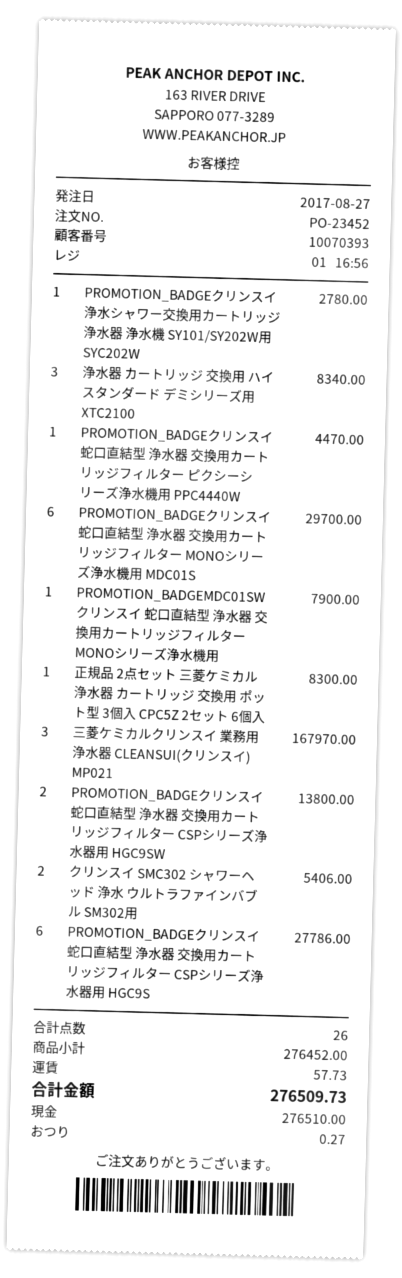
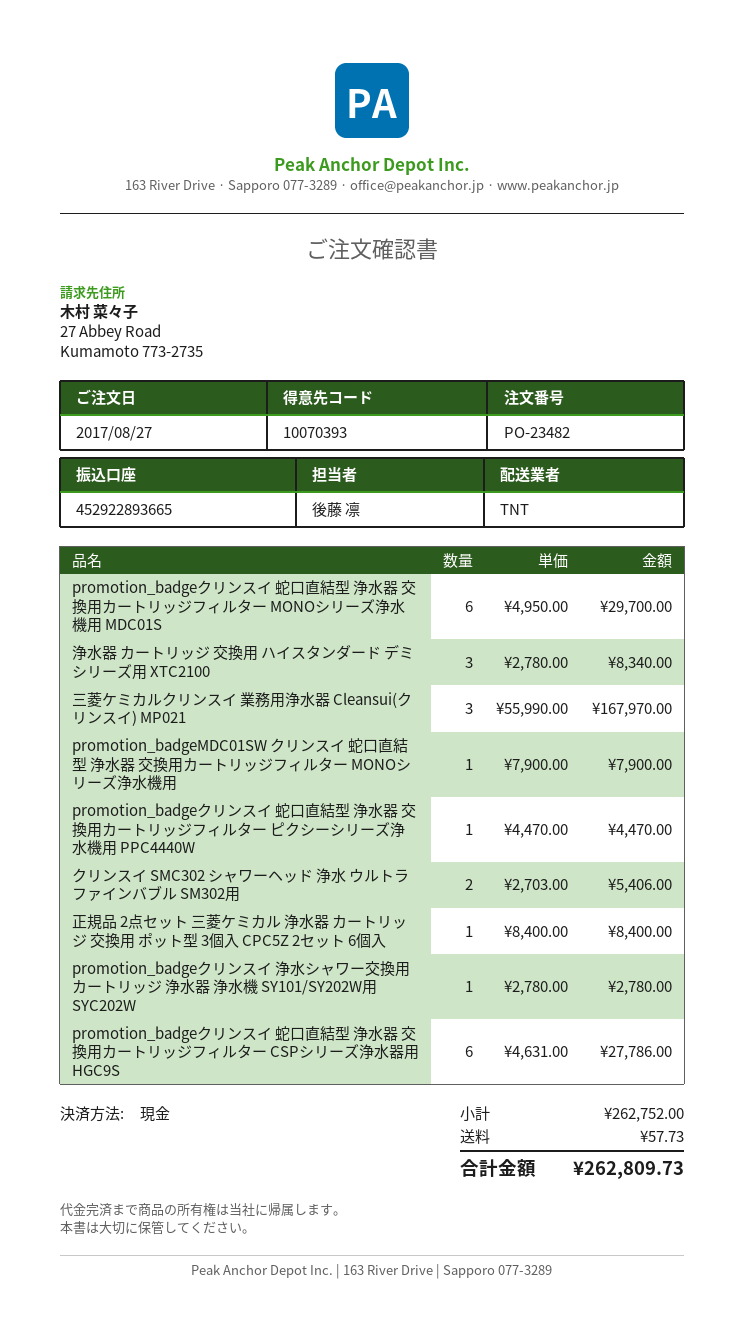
order number: PO-23452 -> PO-23482
正規品 2点セット 三菱ケミカル 浄水器 カートリッジ 交換用 ポット型 3個入 CPC5Z 2セット 6個入: 1 for 8300.00 -> 1 for 8400.00
PROMOTION_BADGEクリンスイ 蛇口直結型 浄水器 交換用カートリッジフィルター CSPシリーズ浄水器用 HGC9SW: 2 for 13800.00 -> none
subtotal: 276452.00 -> 262752.00
total: 276509.73 -> 262809.73

